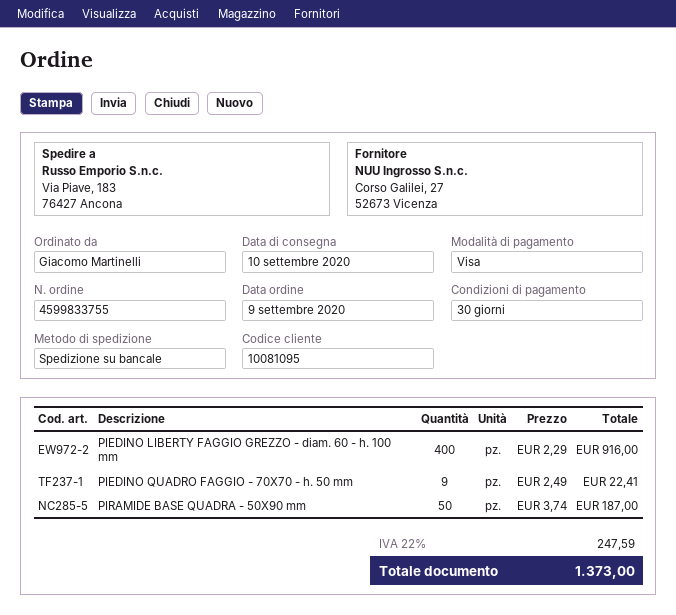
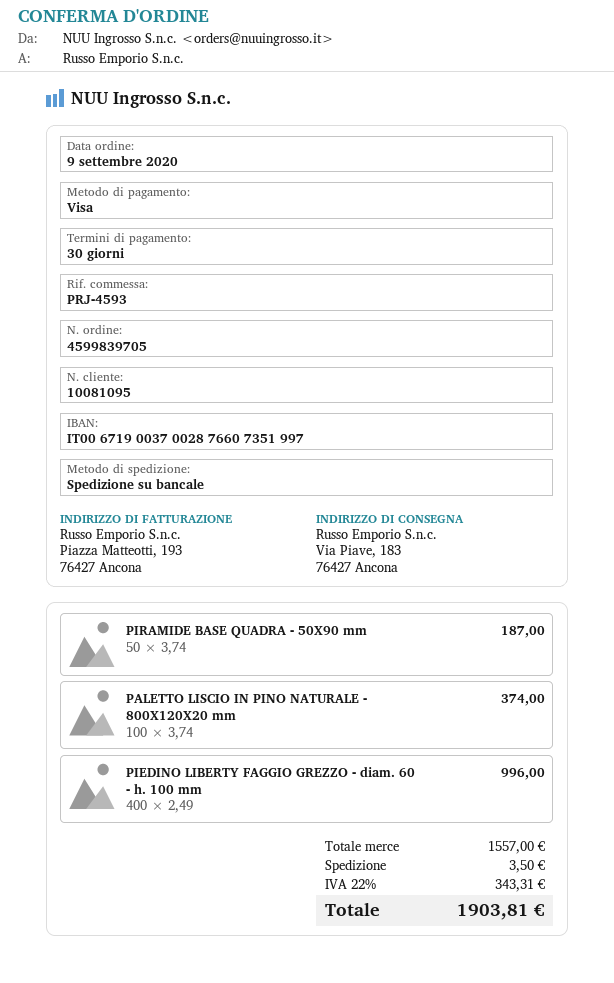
order number: 4599833755 -> 4599839705
PIEDINO LIBERTY FAGGIO GREZZO - diam. 60 - h. 100 mm: 400 x 2.29 = 916.00 -> 400 x 2.49 = 996.00
PIEDINO QUADRO FAGGIO - 70X70 - h. 50 mm: 9 x 2.49 = 22.41 -> none
PALETTO LISCIO IN PINO NATURALE - 800X120X20 mm: none -> 100 x 3.74 = 374.00
shipping: none -> 3.50
tax: 22% = 247.59 -> 22% = 343.31
total: 1373.00 -> 1903.81

